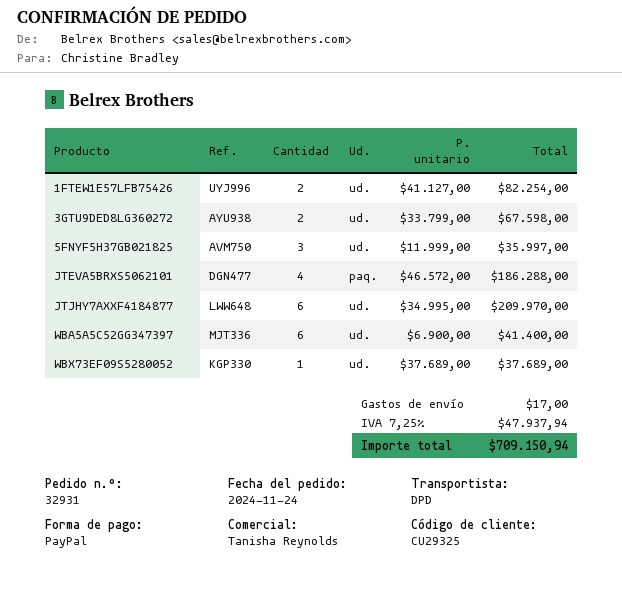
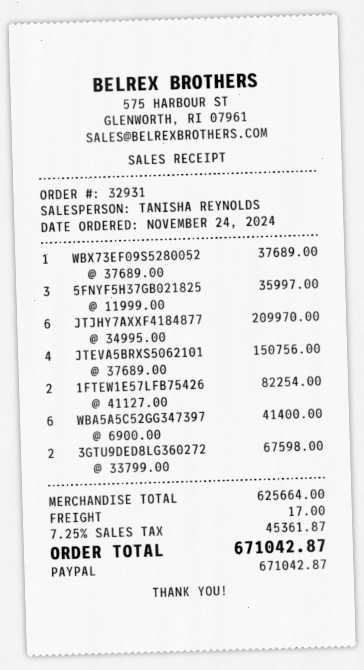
JTEVA5BRXS5062101: 4 x 46572.00 = 186288.00 -> 4 x 37689.00 = 150756.00
tax: 7.25% = 47937.94 -> 7.25% = 45361.87
total: 709150.94 -> 671042.87

